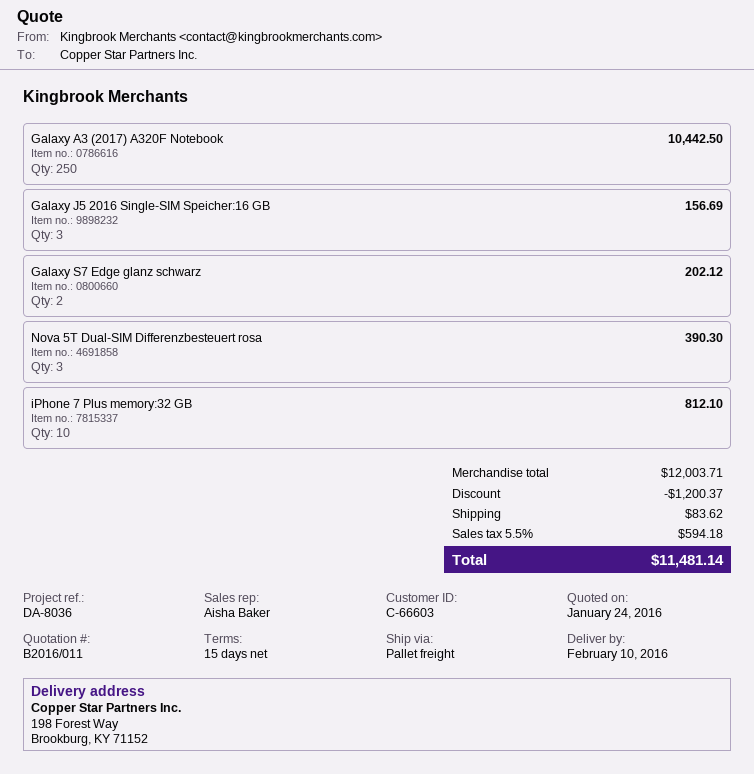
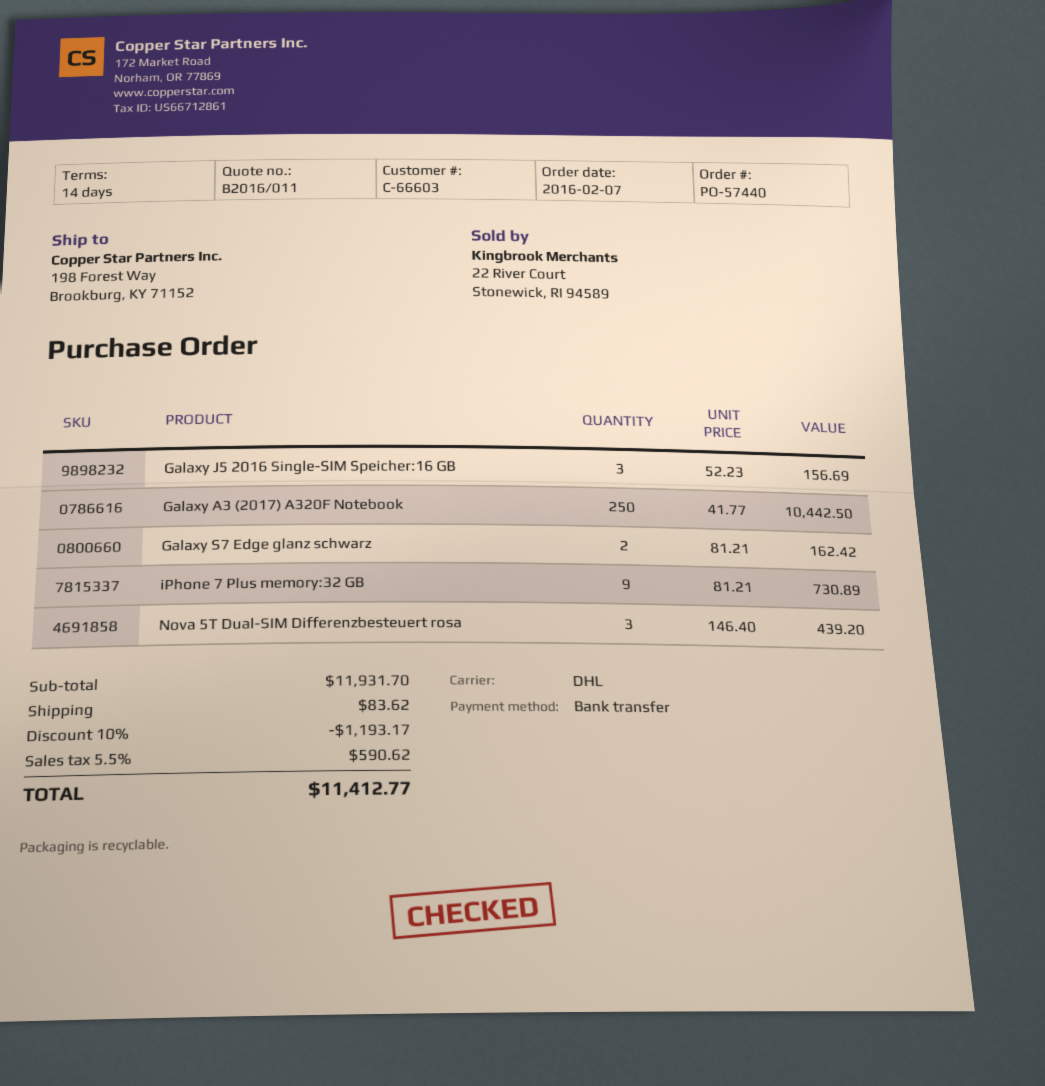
payment terms: 15 days -> 14 days
shipping method: pallet freight -> DHL
Galaxy S7 Edge glanz schwarz: 2 for 202.12 -> 2 for 162.42
Nova 5T Dual-SIM Differenzbesteuert rosa: 3 for 390.30 -> 3 for 439.20
iPhone 7 Plus memory:32 GB: 10 for 812.10 -> 9 for 730.89
subtotal: 12003.71 -> 11931.70
discount: 1200.37 -> 1193.17
tax: 5.5% = 594.18 -> 5.5% = 590.62
total: 11481.14 -> 11412.77

